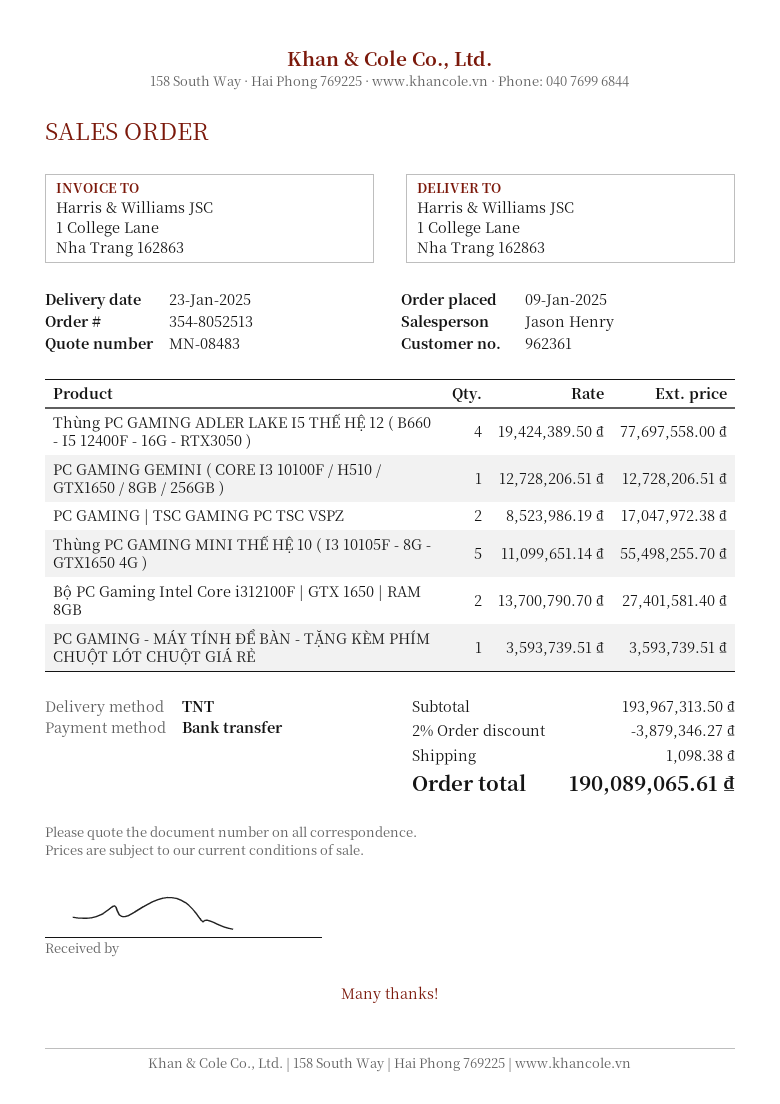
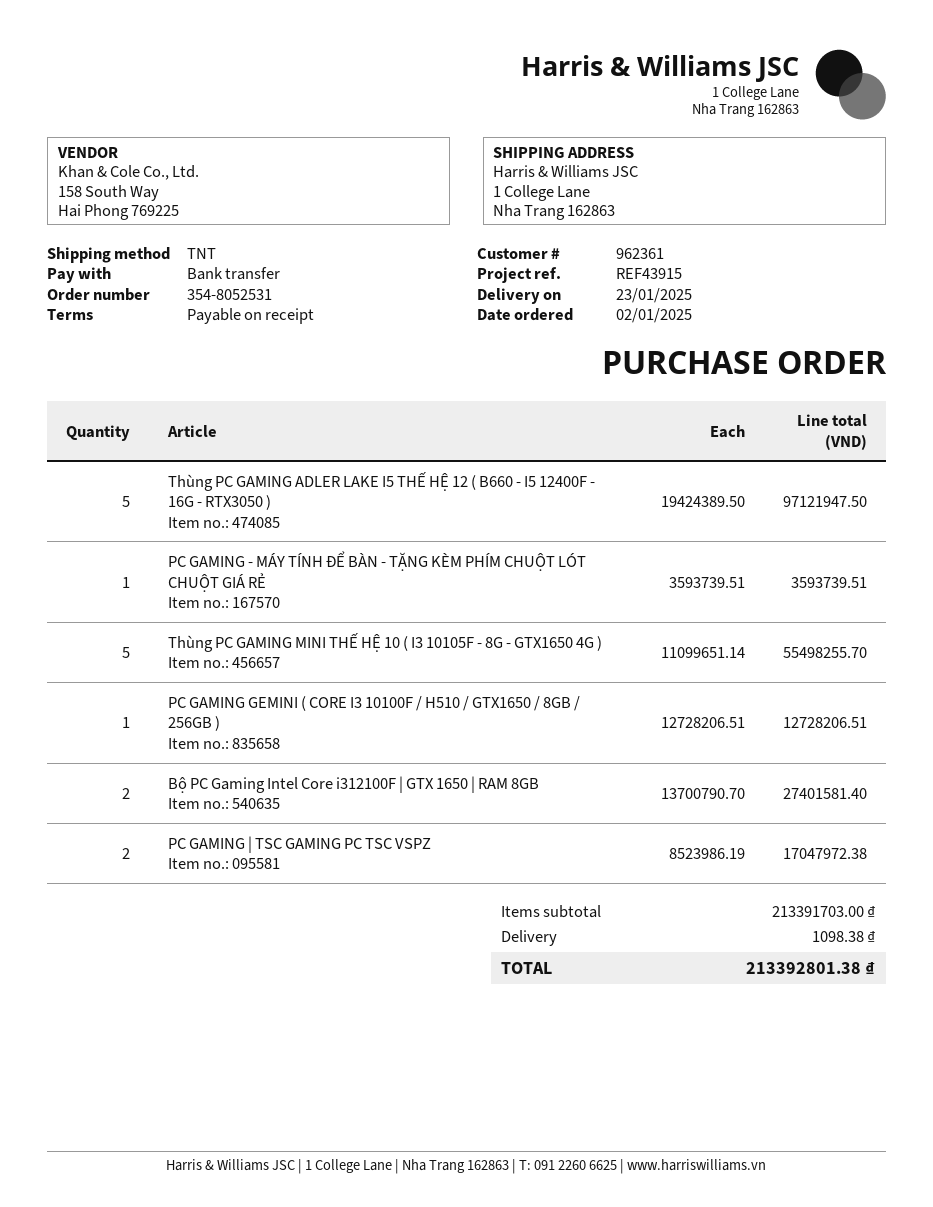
order number: 354-8052513 -> 354-8052531
order date: 2025-01-09 -> 2025-01-02
Thùng PC GAMING ADLER LAKE I5 THẾ HỆ 12 ( B660 - I5 12400F - 16G - RTX3050 ): 4 x 19424389.50 = 77697558.00 -> 5 x 19424389.50 = 97121947.50
subtotal: 193967313.50 -> 213391703.00
discount: 2% = 3879346.27 -> none
total: 190089065.61 -> 213392801.38

